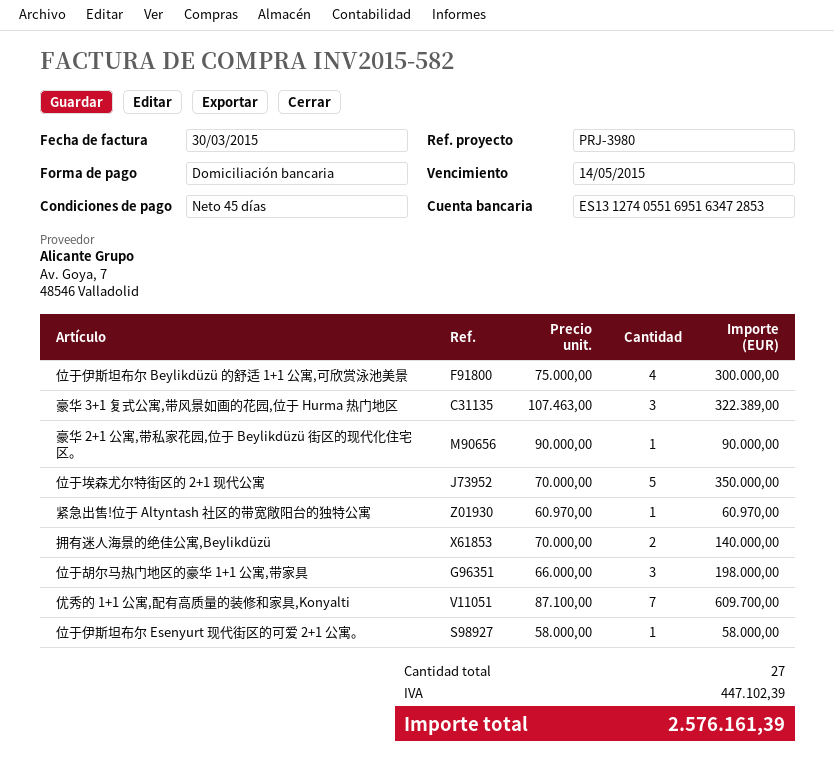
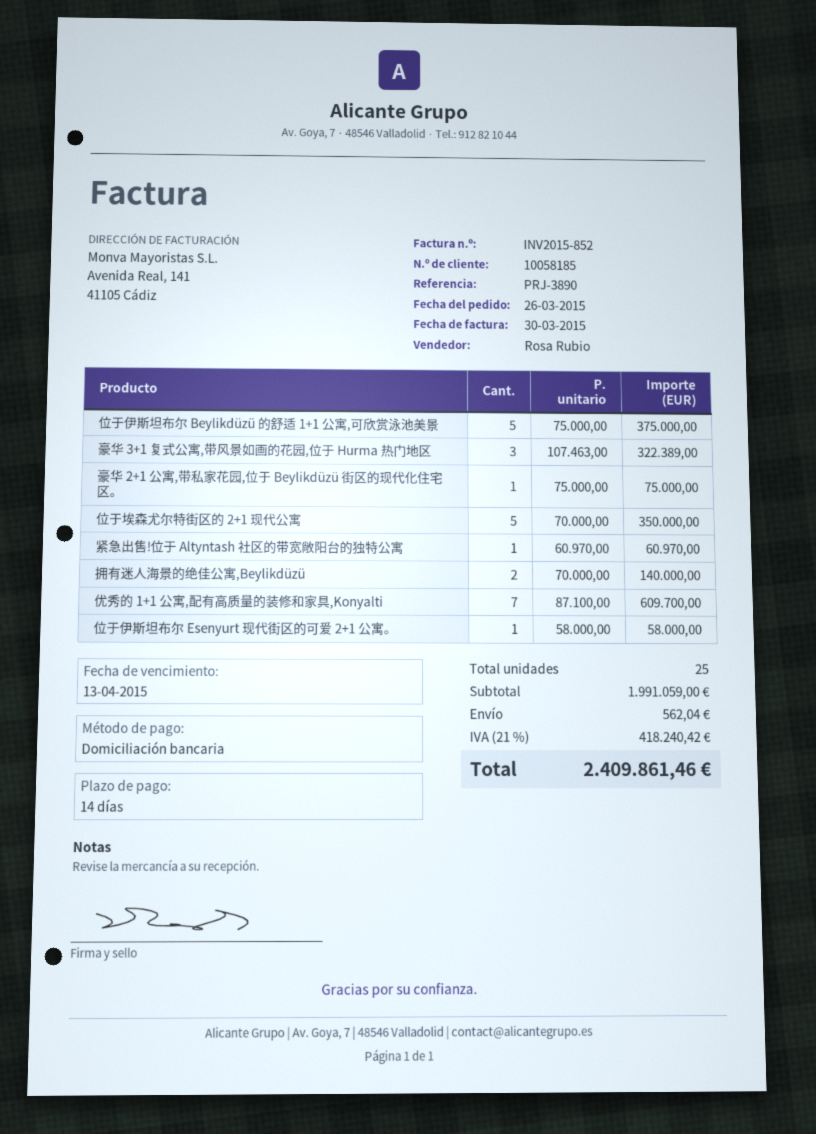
invoice number: INV2015-582 -> INV2015-852
payment terms: 45 days -> 14 days
due date: 2015-05-14 -> 2015-04-13
reference: PRJ-3980 -> PRJ-3890
位于伊斯坦布尔 Beylikdüzü 的舒适 1+1 公寓,可欣赏泳池美景: 4 x 75000.00 = 300000.00 -> 5 x 75000.00 = 375000.00
豪华 2+1 公寓,带私家花园,位于 Beylikdüzü 街区的现代化住宅区。: 1 x 90000.00 = 90000.00 -> 1 x 75000.00 = 75000.00
位于胡尔马热门地区的豪华 1+1 公寓,带家具: 3 x 66000.00 = 198000.00 -> none
total quantity: 27 -> 25
shipping: none -> 562.04
tax: 447102.39 -> 418240.42
total: 2576161.39 -> 2409861.46

